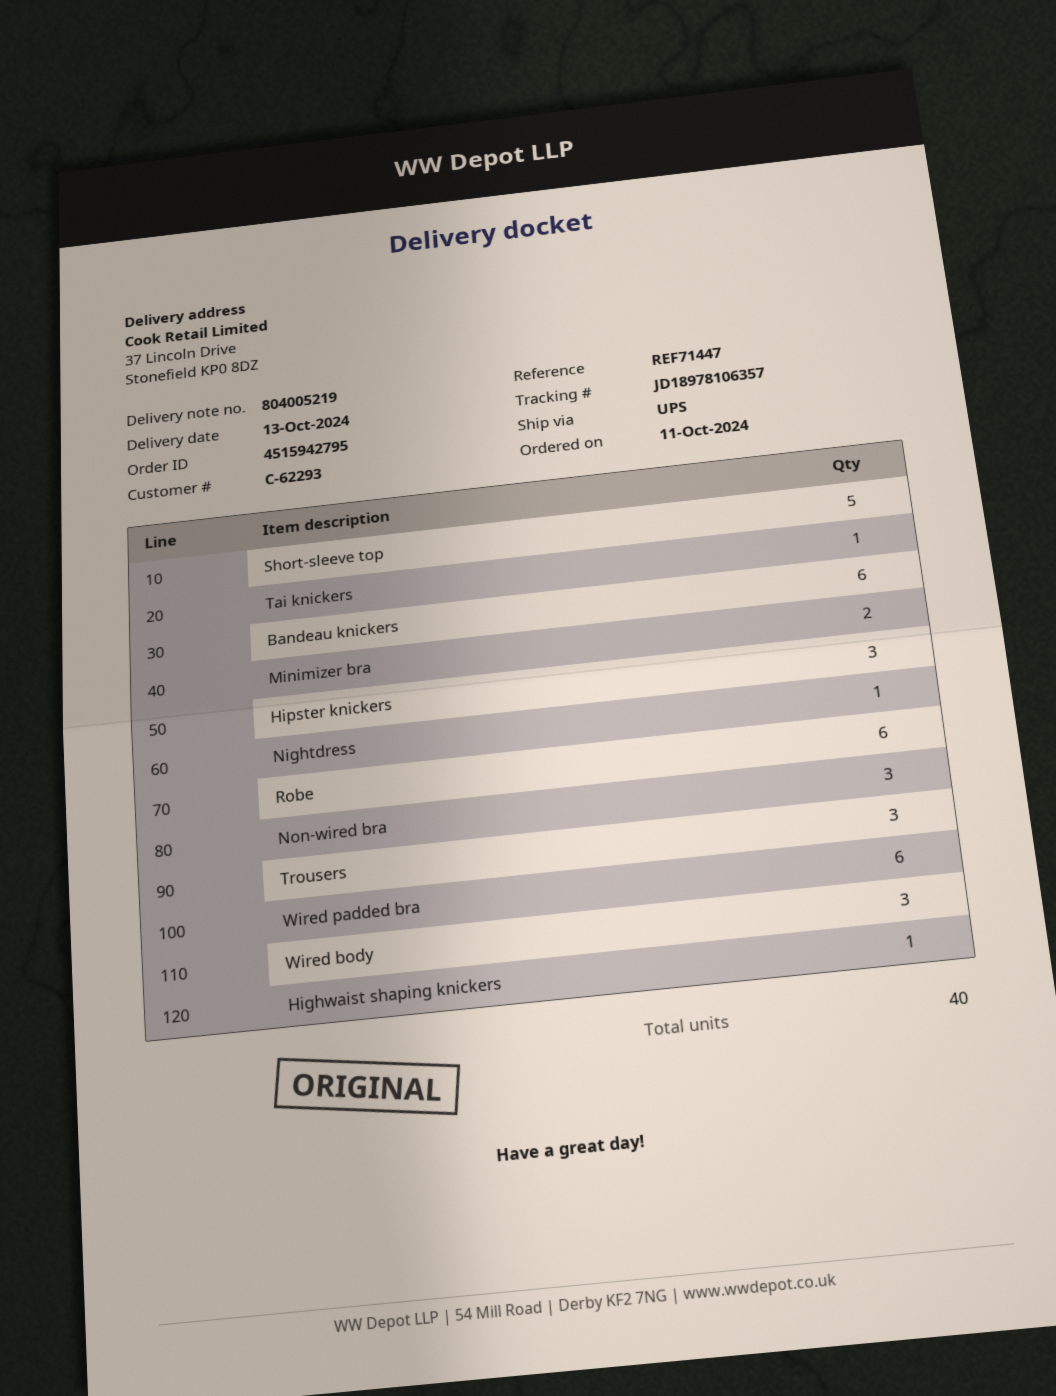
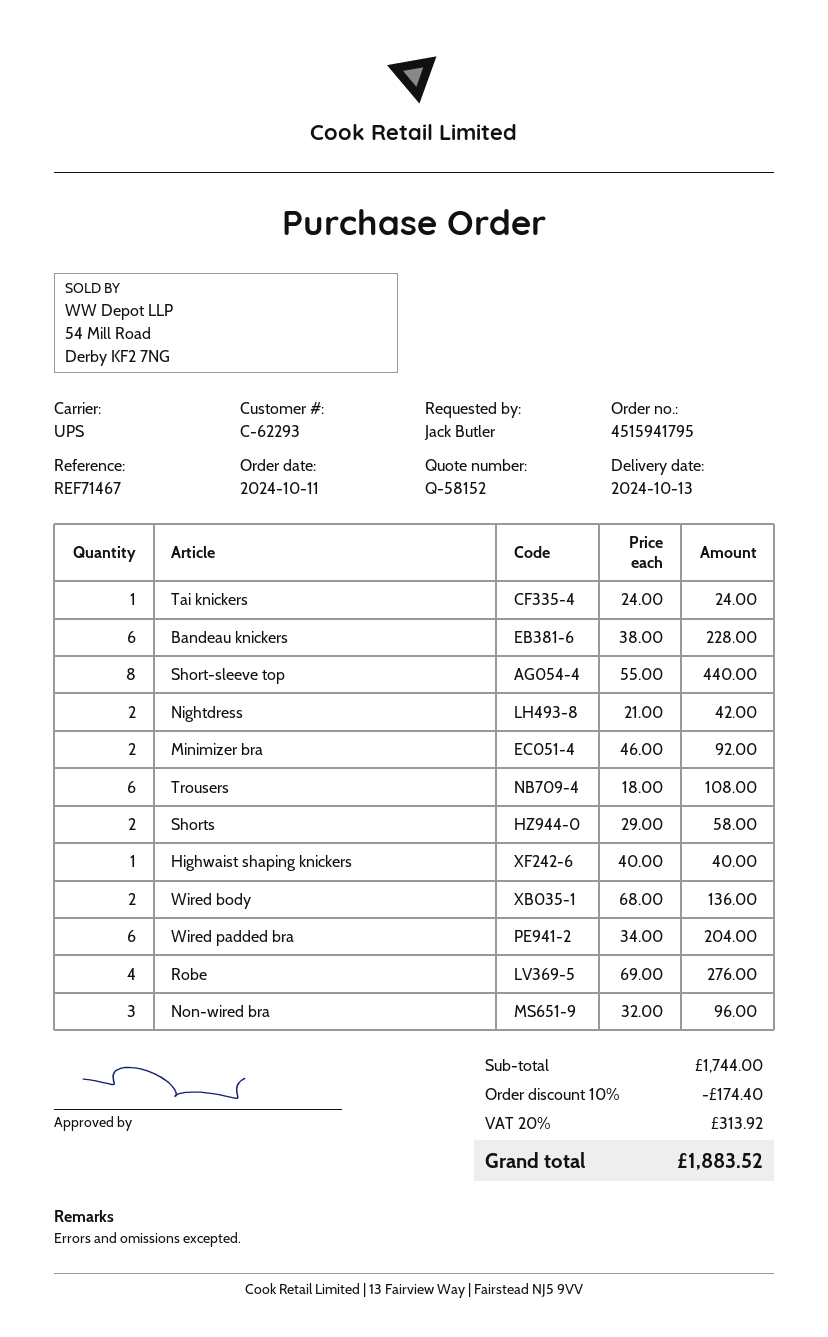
order number: 4515942795 -> 4515941795
reference: REF71447 -> REF71467
Short-sleeve top: 5 -> 8
Hipster knickers: 3 -> none
Nightdress: 1 -> 2
Robe: 6 -> 4
Trousers: 3 -> 6
Wired body: 3 -> 2
Shorts: none -> 2

